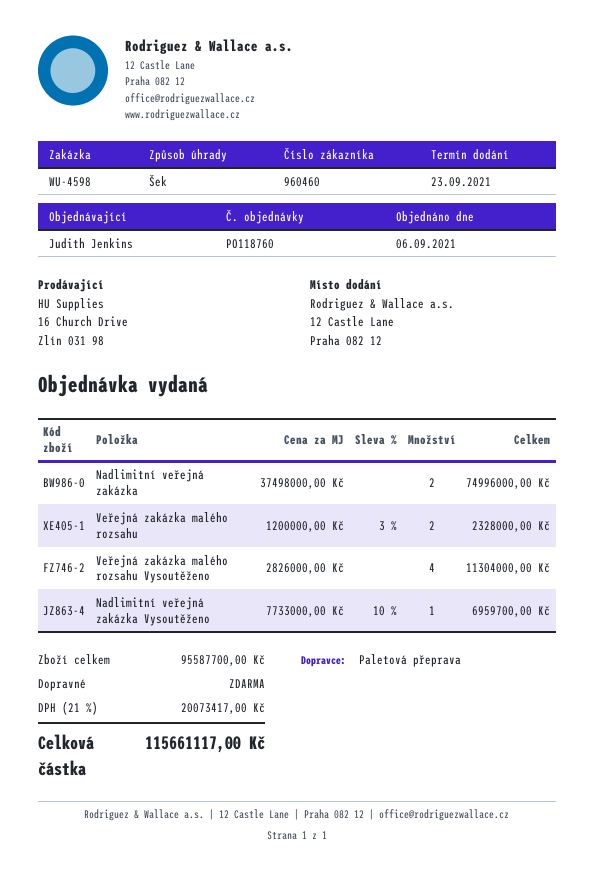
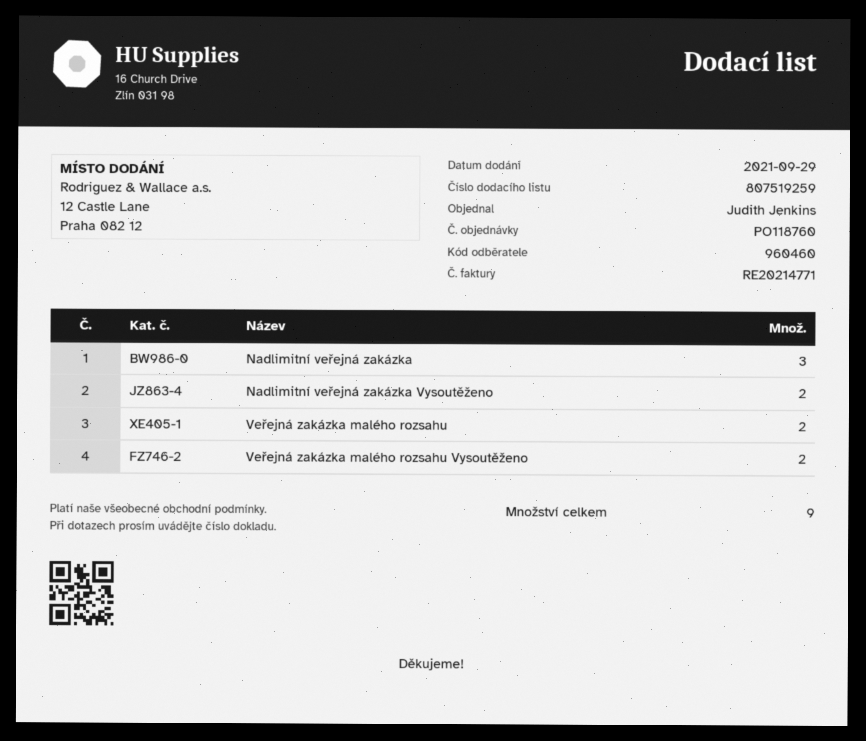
delivery date: 2021-09-23 -> 2021-09-29
Nadlimitní veřejná zakázka: 2 -> 3
Veřejná zakázka malého rozsahu Vysoutěženo: 4 -> 2
Nadlimitní veřejná zakázka Vysoutěženo: 1 -> 2

